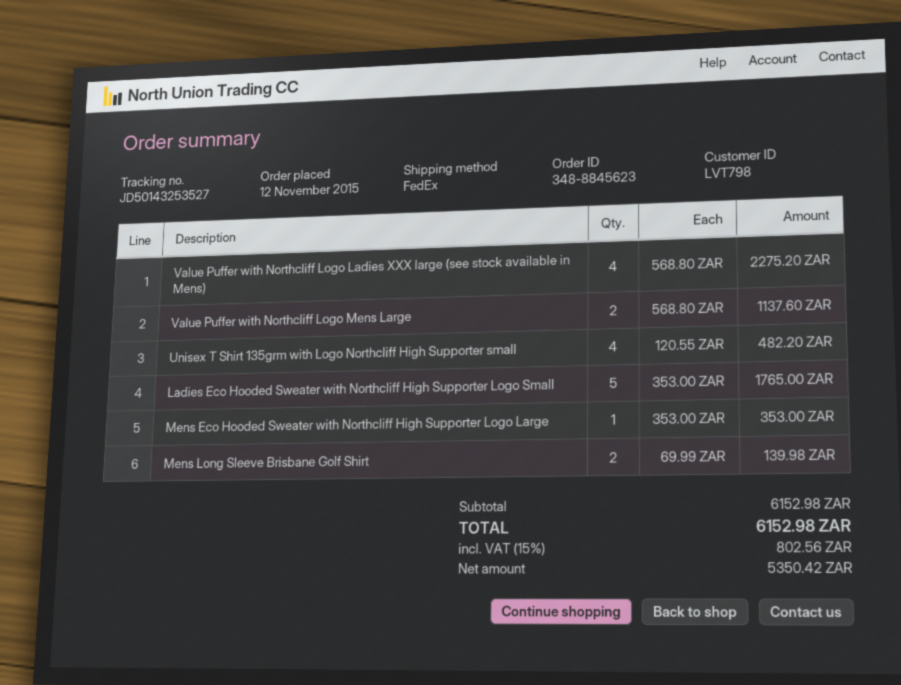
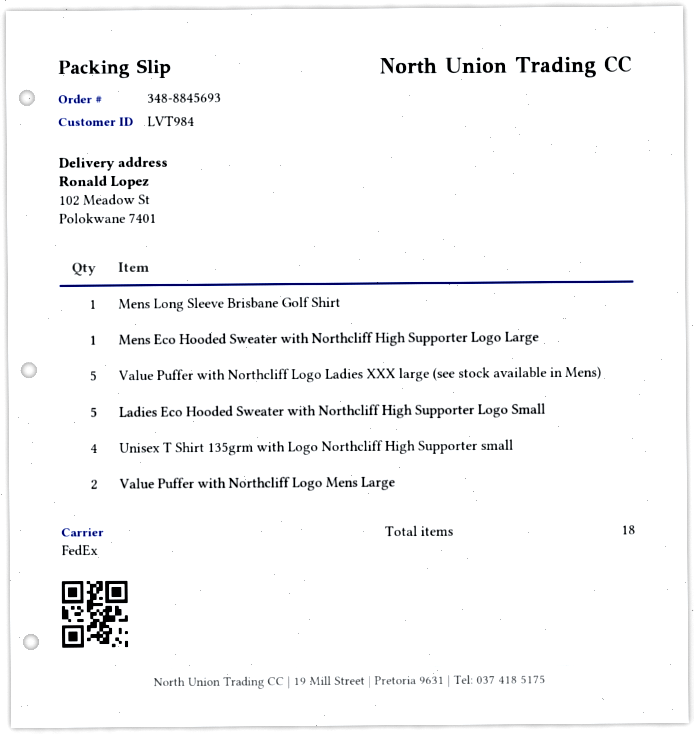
order number: 348-8845623 -> 348-8845693
customer number: LVT798 -> LVT984
Value Puffer with Northcliff Logo Ladies XXX large (see stock available in Mens): 4 -> 5
Mens Long Sleeve Brisbane Golf Shirt: 2 -> 1

